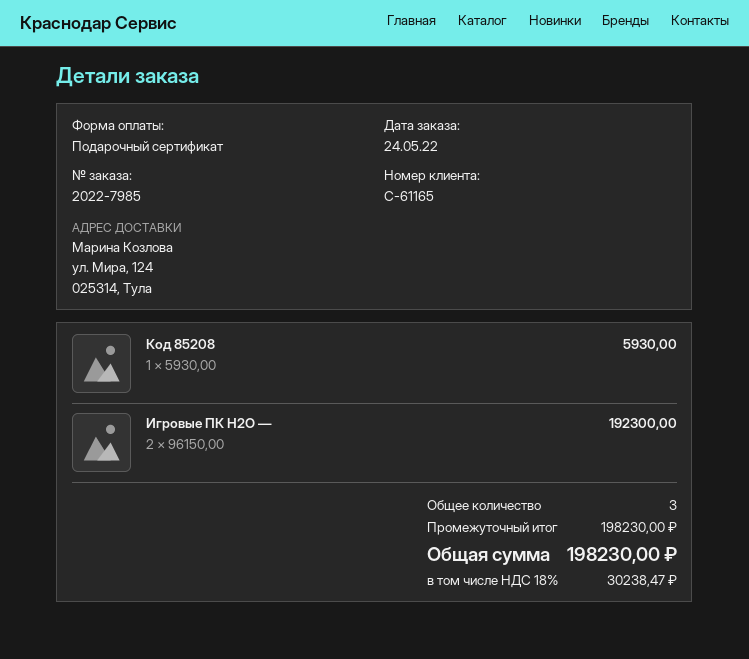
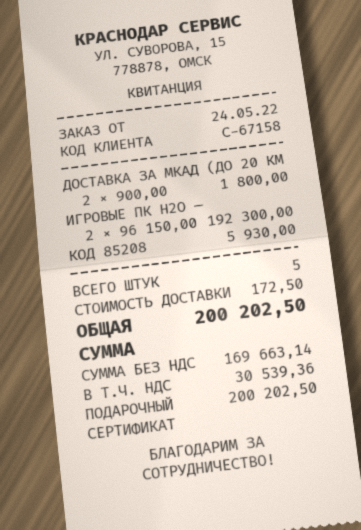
customer number: C-61165 -> C-67158
ДОСТАВКА ЗА МКАД (ДО 20 КМ: none -> 2 x 900.00 = 1800.00
total quantity: 3 -> 5
shipping: none -> 172.50
tax: 30238.47 -> 30539.36
total: 198230.00 -> 200202.50

